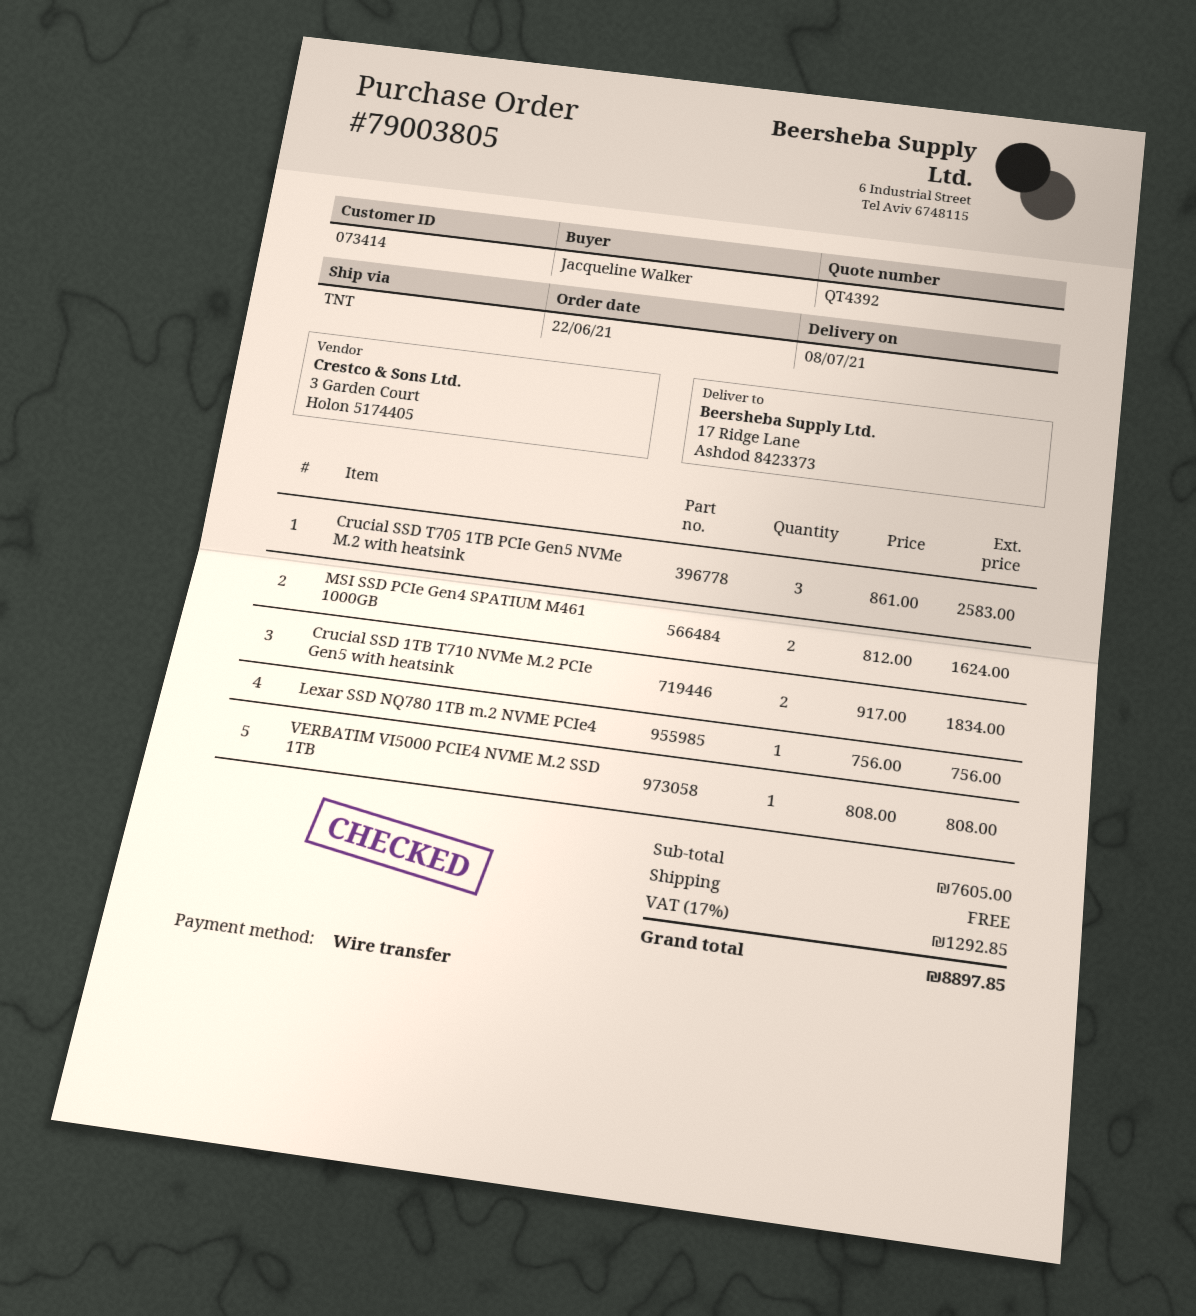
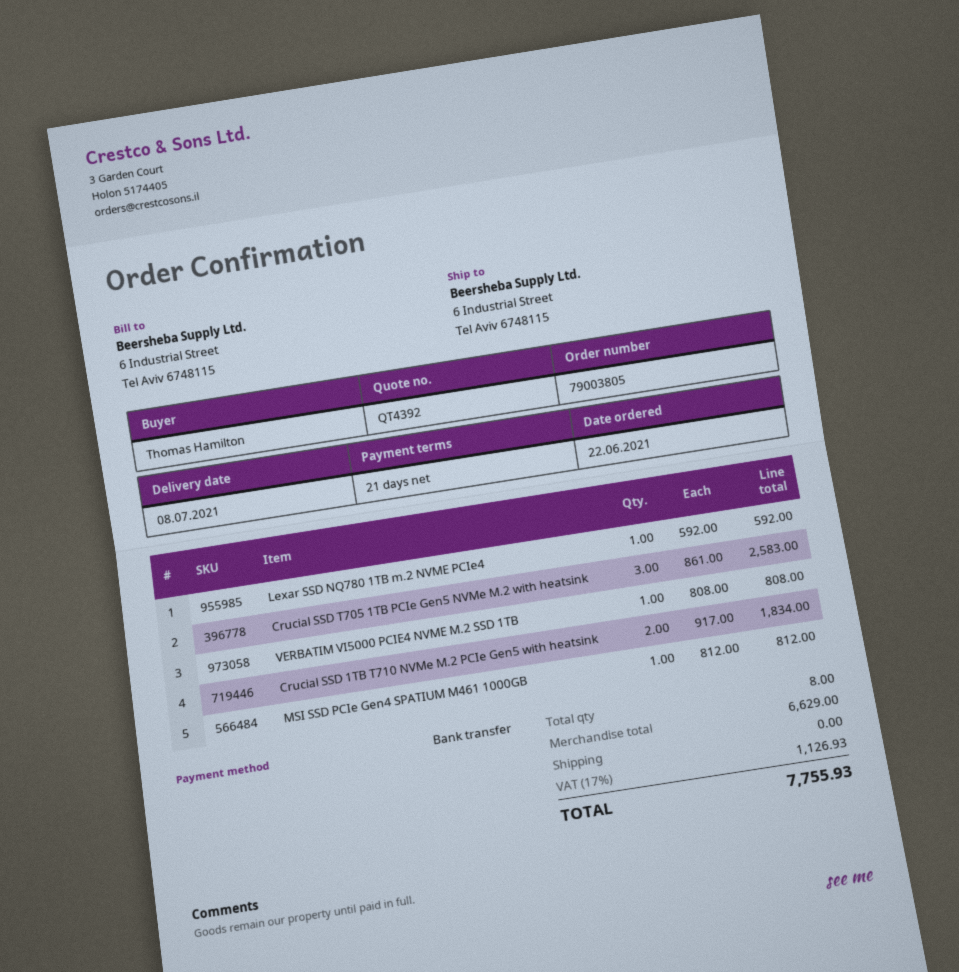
ordered by: Jacqueline Walker -> Thomas Hamilton
ship to: 17 Ridge Lane, Ashdod 8423373 -> 6 Industrial Street, Tel Aviv 6748115
MSI SSD PCIe Gen4 SPATIUM M461 1000GB: 2 x 812.00 = 1624.00 -> 1 x 812.00 = 812.00
Lexar SSD NQ780 1TB m.2 NVME PCIe4: 1 x 756.00 = 756.00 -> 1 x 592.00 = 592.00
subtotal: 7605.00 -> 6629.00
tax: 17% = 1292.85 -> 17% = 1126.93
total: 8897.85 -> 7755.93

